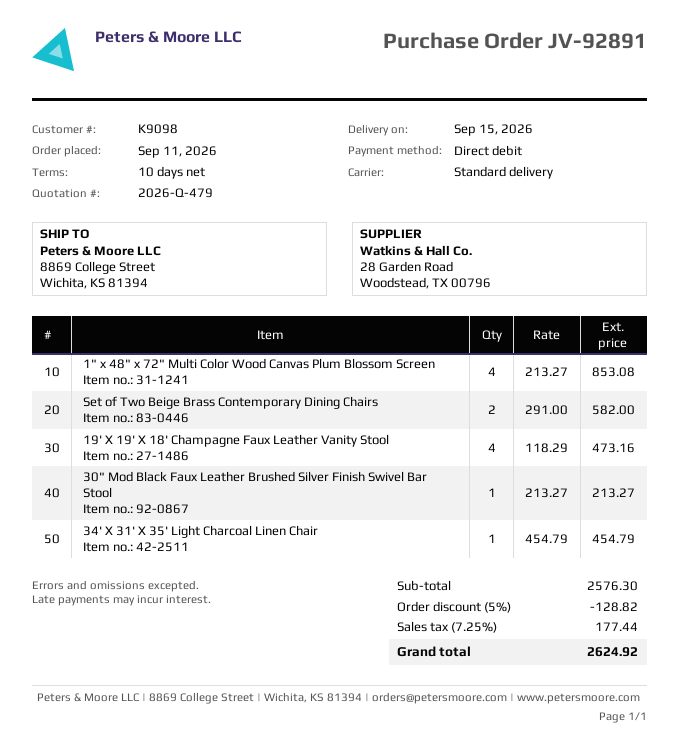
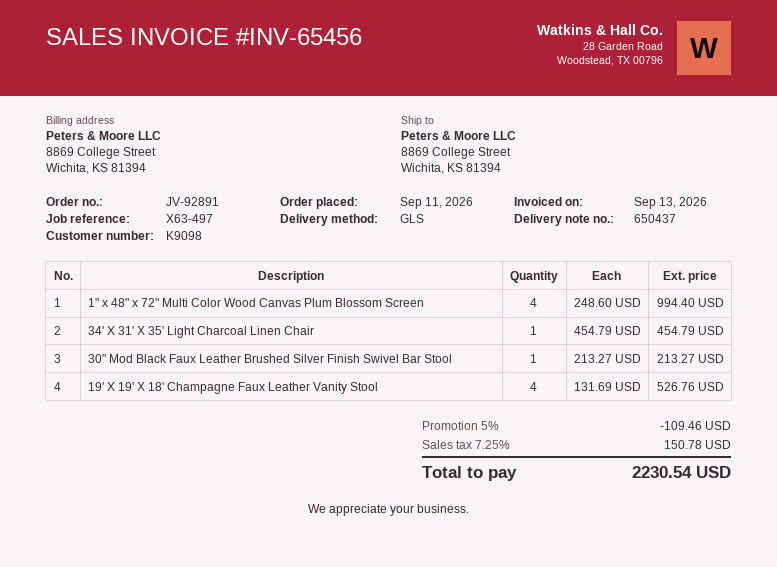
shipping method: standard -> GLS
1" x 48" x 72" Multi Color Wood Canvas Plum Blossom Screen: 4 x 213.27 = 853.08 -> 4 x 248.60 = 994.40
Set of Two Beige Brass Contemporary Dining Chairs: 2 x 291.00 = 582.00 -> none
19' X 19' X 18' Champagne Faux Leather Vanity Stool: 4 x 118.29 = 473.16 -> 4 x 131.69 = 526.76
discount: 5% = 128.82 -> 5% = 109.46
tax: 7.25% = 177.44 -> 7.25% = 150.78
total: 2624.92 -> 2230.54

